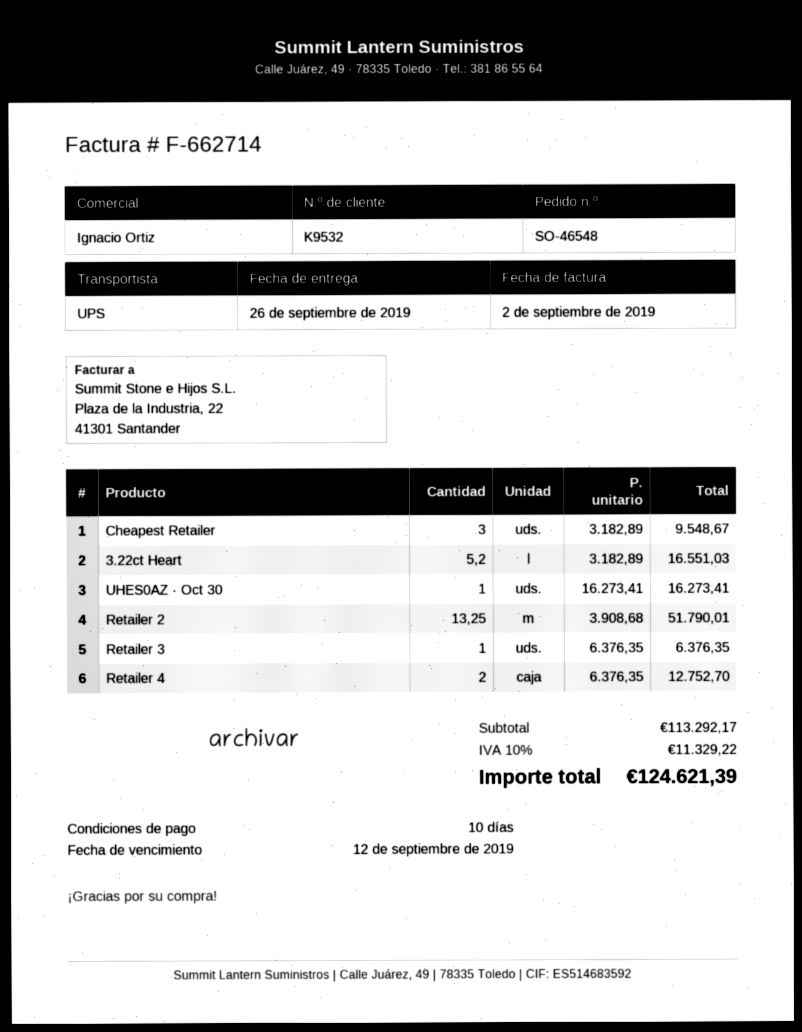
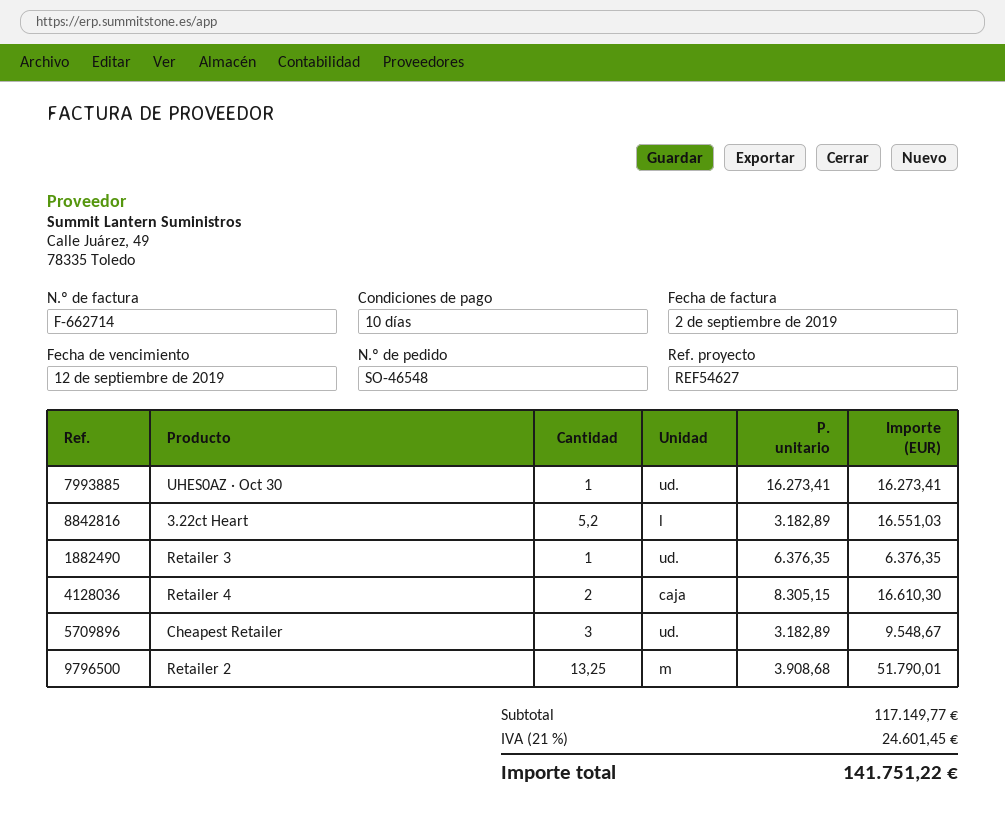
Retailer 4: 2 x 6376.35 = 12752.70 -> 2 x 8305.15 = 16610.30
subtotal: 113292.17 -> 117149.77
tax: 10% = 11329.22 -> 21% = 24601.45
total: 124621.39 -> 141751.22

